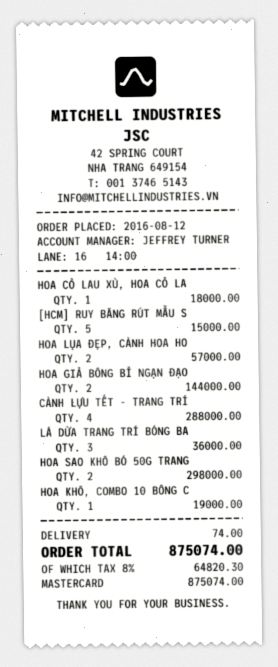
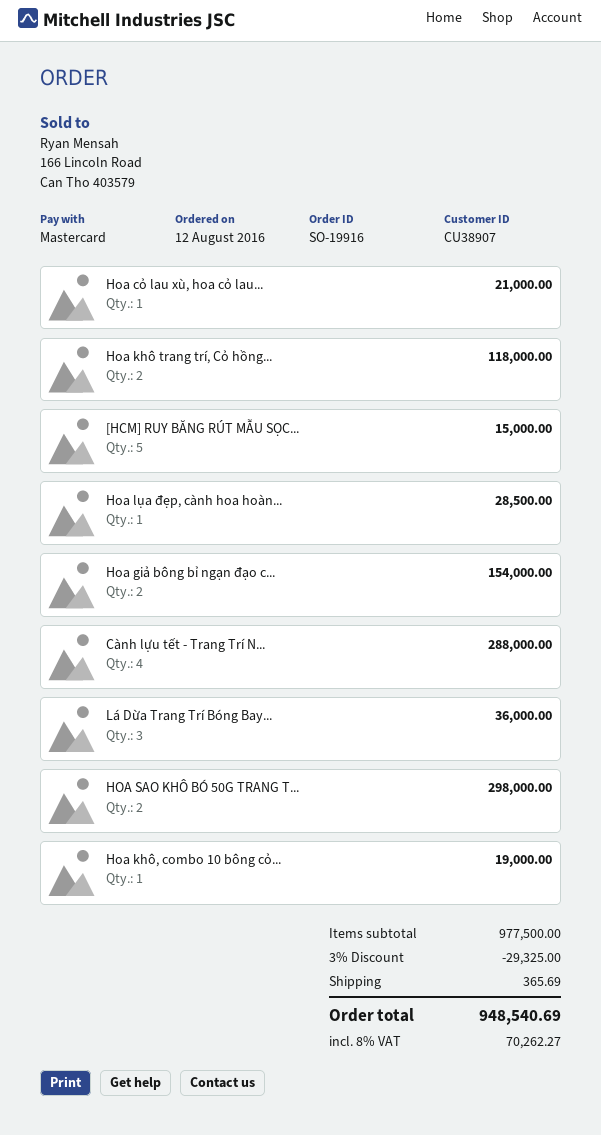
HOA CỎ LAU XÙ, HOA CỎ LA: 1 for 18000.00 -> 1 for 21000.00
HOA LỤA ĐẸP, CÀNH HOA HO: 2 for 57000.00 -> 1 for 28500.00
HOA GIẢ BÔNG BỈ NGẠN ĐẠO: 2 for 144000.00 -> 2 for 154000.00
Hoa khô trang trí, Cỏ hồng...: none -> 2 for 118000.00
discount: none -> 3% = 29325.00
shipping: 74.00 -> 365.69
tax: 8% = 64820.30 -> 8% = 70262.27
total: 875074.00 -> 948540.69

